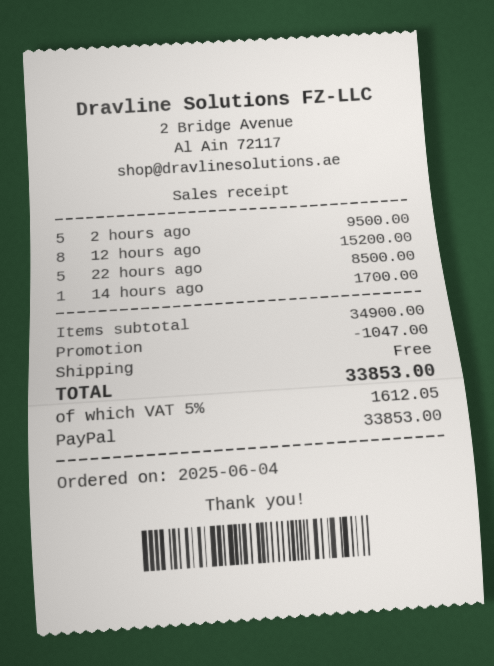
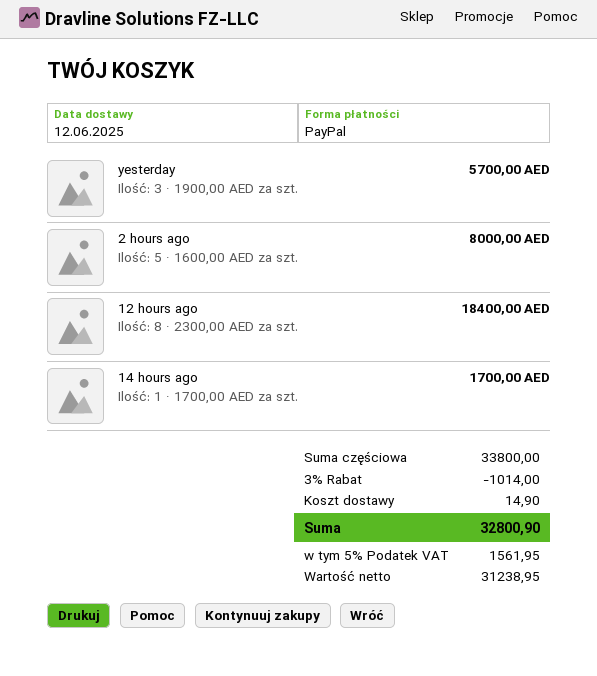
2 hours ago: 5 for 9500.00 -> 5 for 8000.00
12 hours ago: 8 for 15200.00 -> 8 for 18400.00
22 hours ago: 5 for 8500.00 -> none
yesterday: none -> 3 for 5700.00
subtotal: 34900.00 -> 33800.00
discount: 1047.00 -> 1014.00
shipping: 0.00 -> 14.90
tax: 5% = 1612.05 -> 5% = 1561.95
total: 33853.00 -> 32800.90

